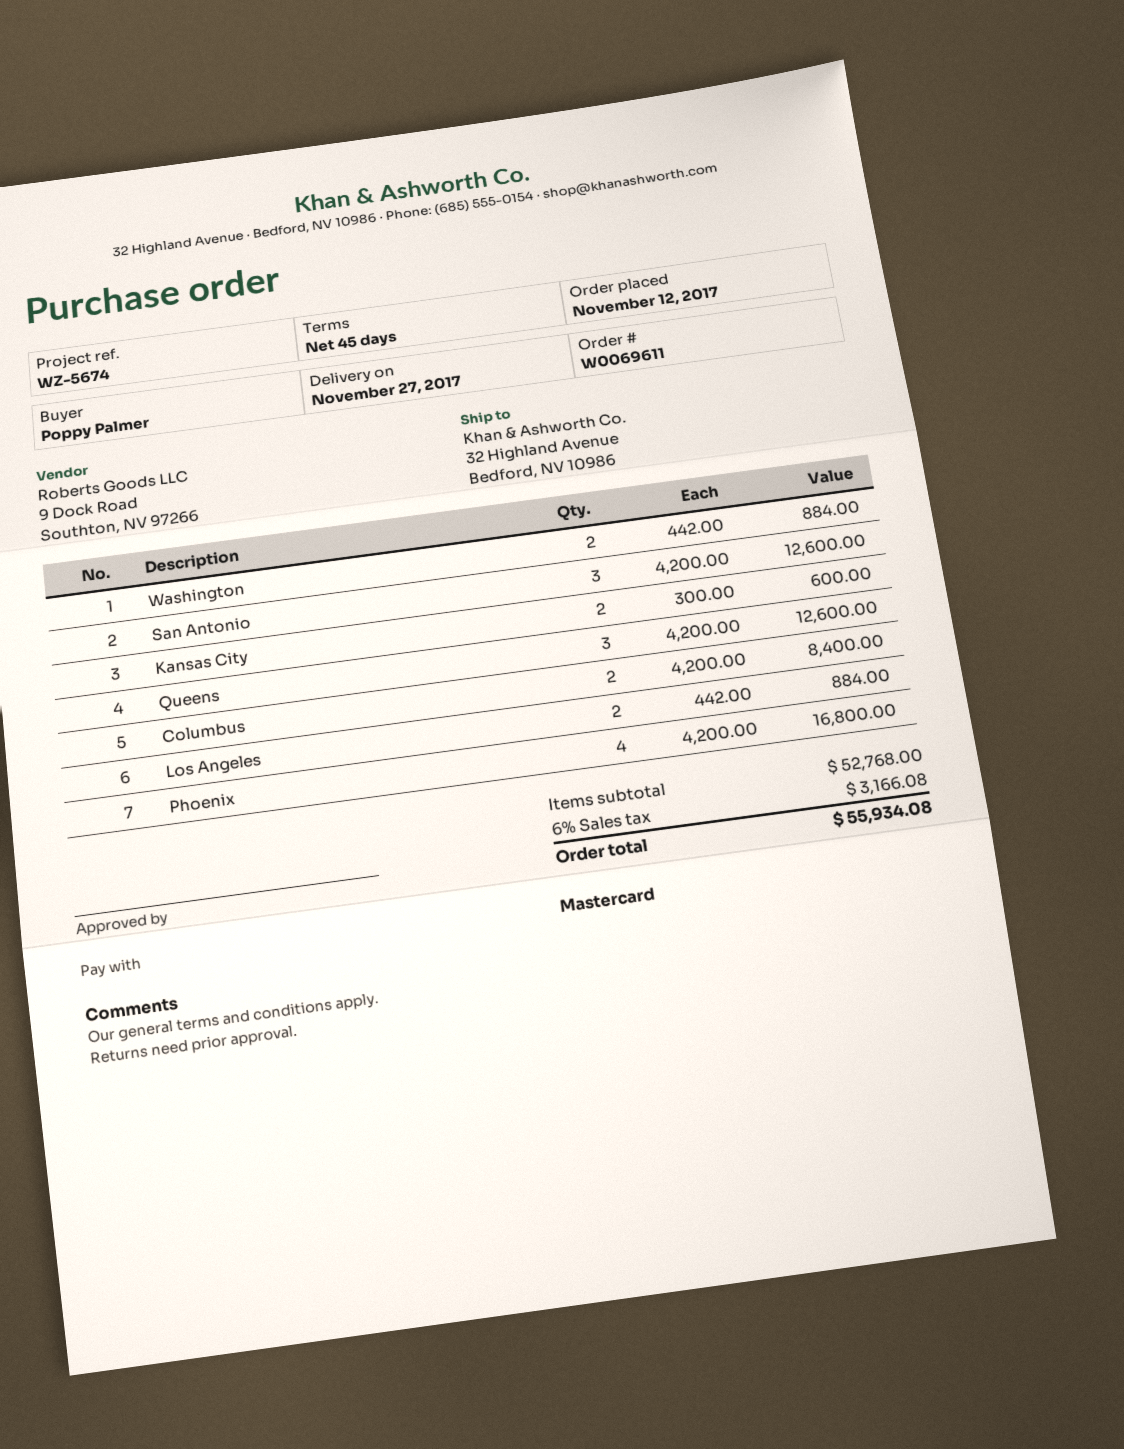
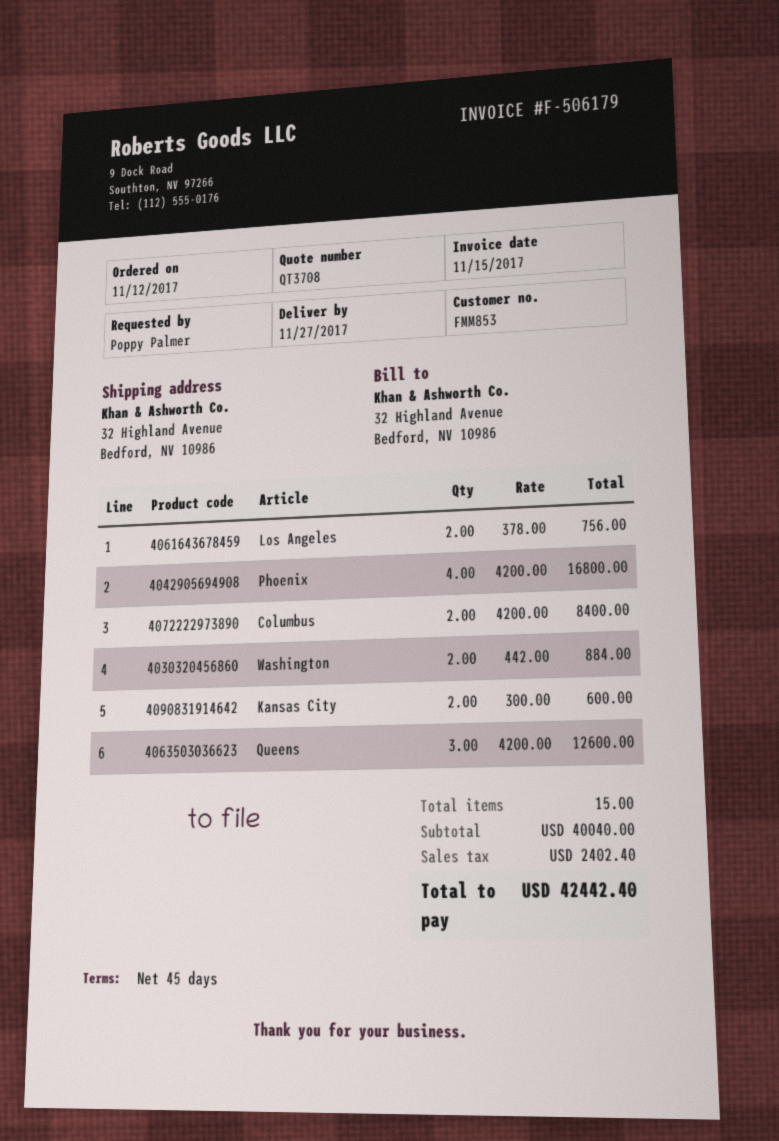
San Antonio: 3 x 4200.00 = 12600.00 -> none
Los Angeles: 2 x 442.00 = 884.00 -> 2 x 378.00 = 756.00
subtotal: 52768.00 -> 40040.00
tax: 3166.08 -> 2402.40
total: 55934.08 -> 42442.40

